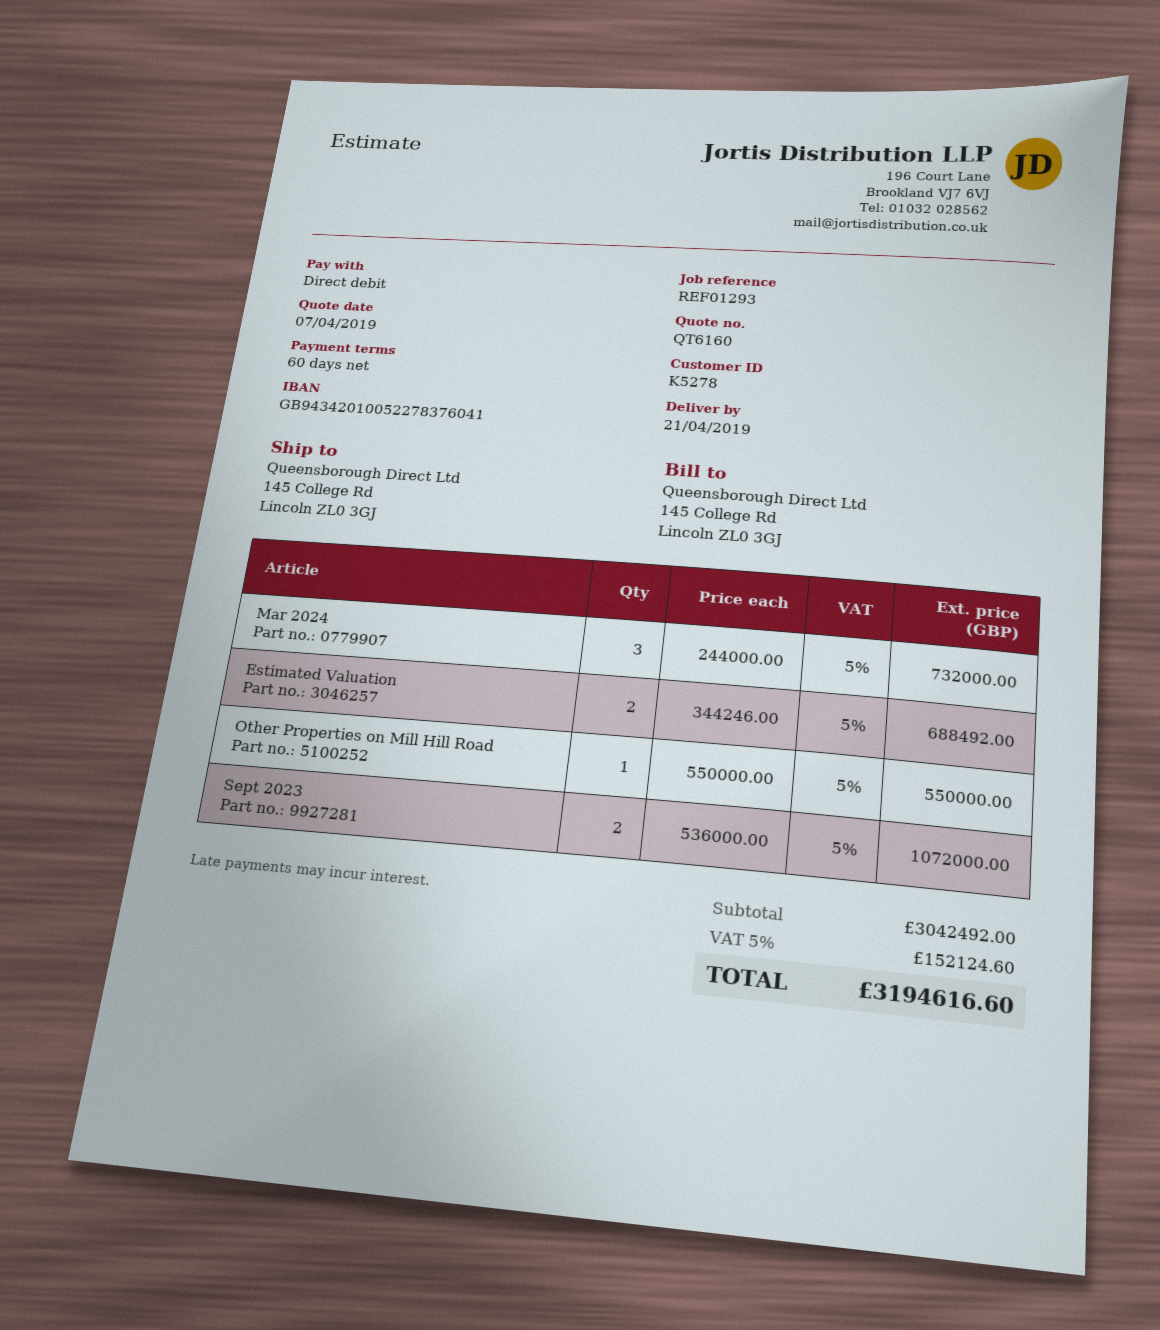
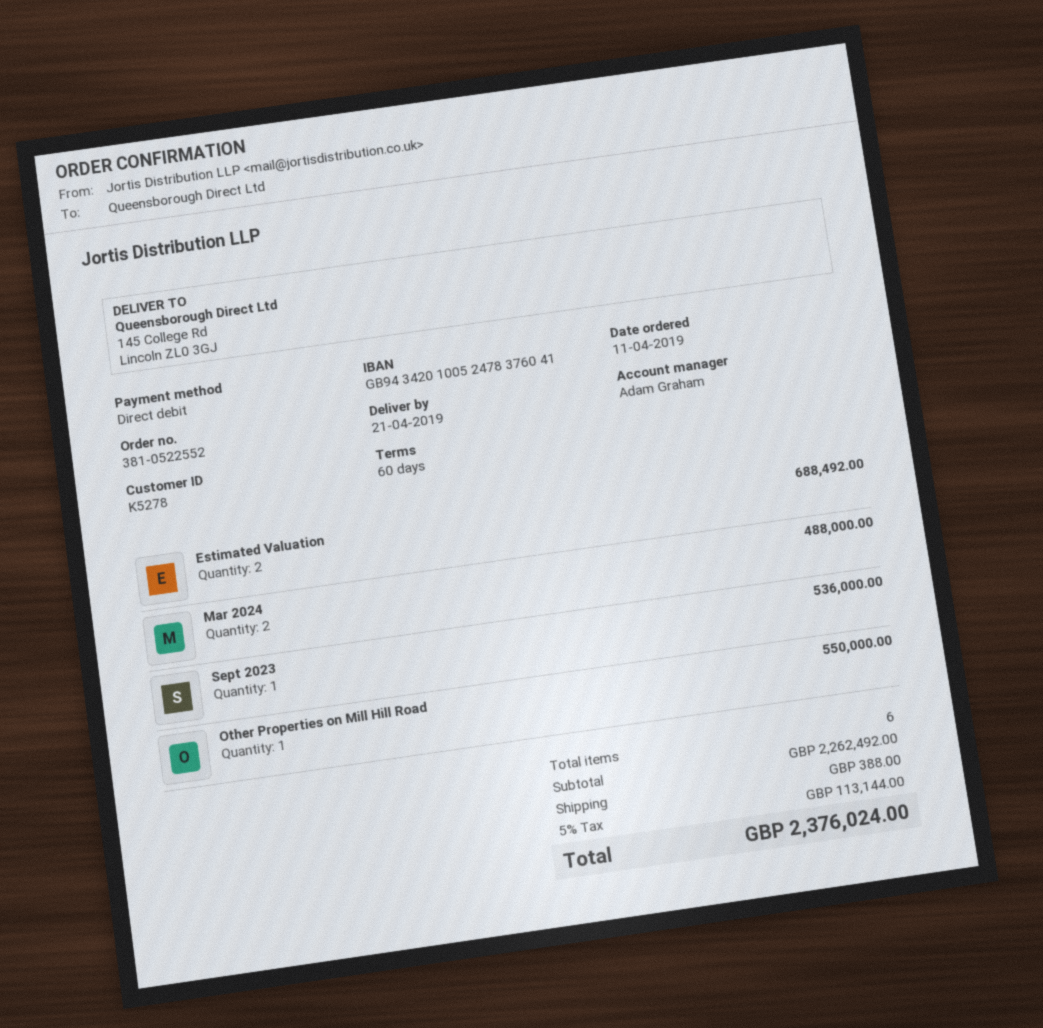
bank account: GB94342010052278376041 -> GB94342010052478376041
Mar 2024: 3 for 732000.00 -> 2 for 488000.00
Sept 2023: 2 for 1072000.00 -> 1 for 536000.00
subtotal: 3042492.00 -> 2262492.00
shipping: none -> 388.00
tax: 5% = 152124.60 -> 5% = 113144.00
total: 3194616.60 -> 2376024.00

